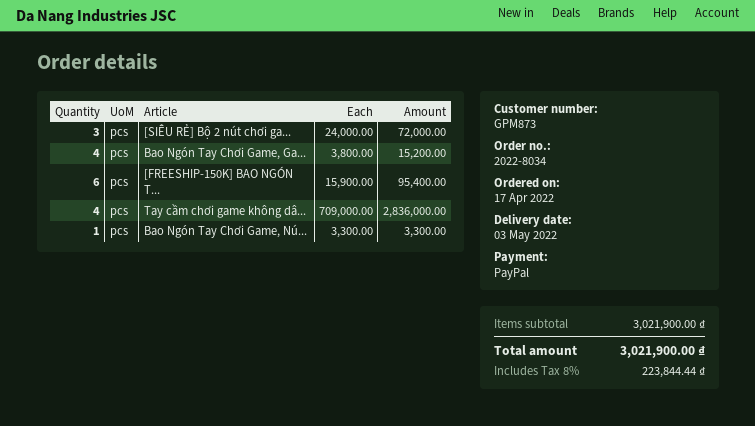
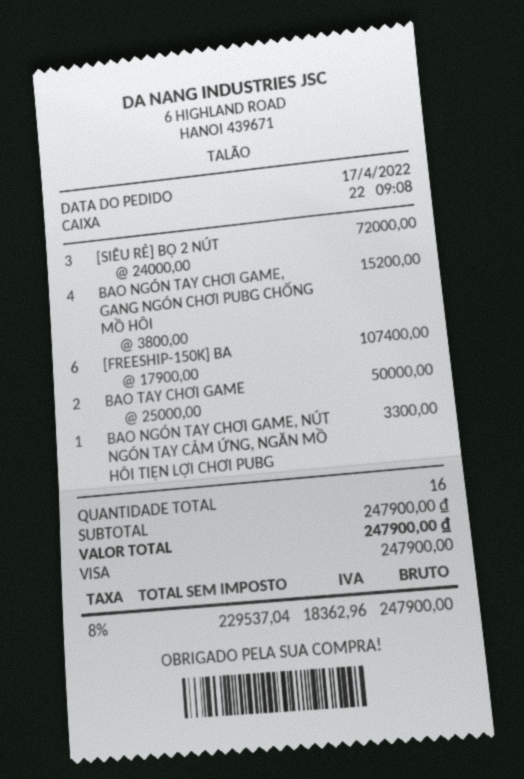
payment method: PayPal -> Visa
[FREESHIP-150K] BAO NGÓN T...: 6 x 15900.00 = 95400.00 -> 6 x 17900.00 = 107400.00
Tay cầm chơi game không dâ...: 4 x 709000.00 = 2836000.00 -> none
BAO TAY CHƠI GAME: none -> 2 x 25000.00 = 50000.00
subtotal: 3021900.00 -> 247900.00
tax: 8% = 223844.44 -> 8% = 18362.96
total: 3021900.00 -> 247900.00

